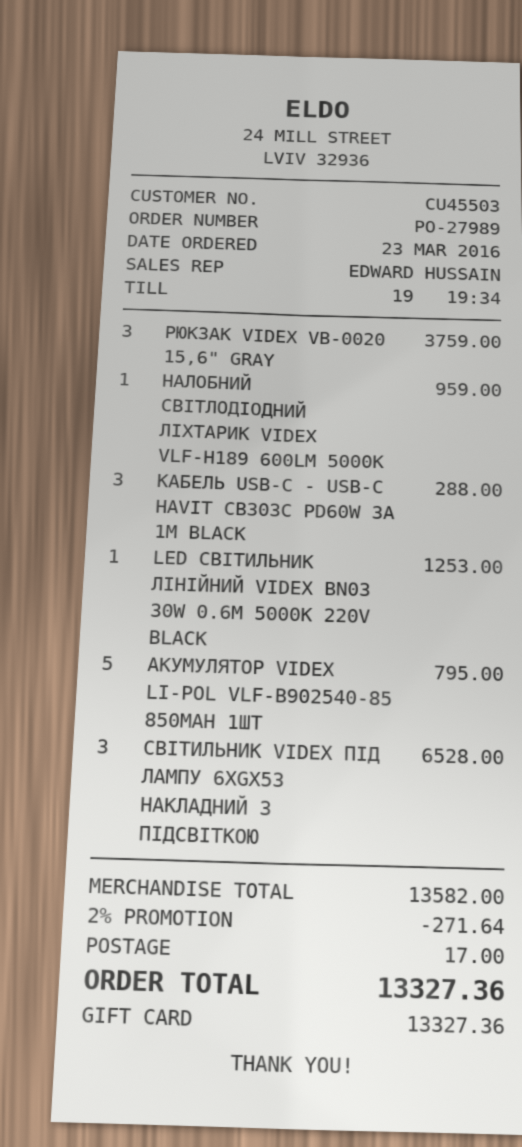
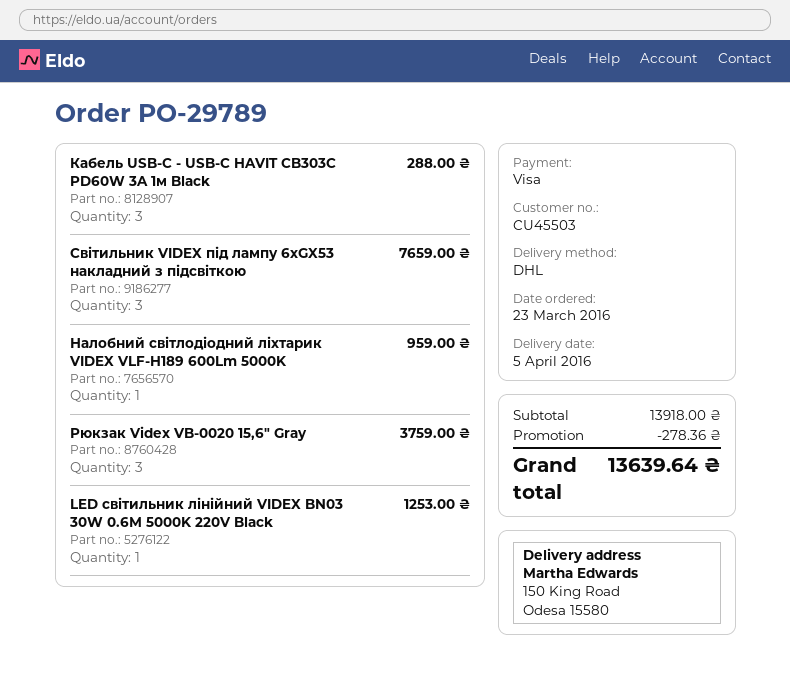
order number: PO-27989 -> PO-29789
payment method: gift card -> Visa
АКУМУЛЯТОР VIDEX LI-POL VLF-B902540-85 850MAH 1ШТ: 5 for 795.00 -> none
СВІТИЛЬНИК VIDEX ПІД ЛАМПУ 6XGX53 НАКЛАДНИЙ З ПІДСВІТКОЮ: 3 for 6528.00 -> 3 for 7659.00
subtotal: 13582.00 -> 13918.00
discount: 271.64 -> 278.36
shipping: 17.00 -> none
total: 13327.36 -> 13639.64

